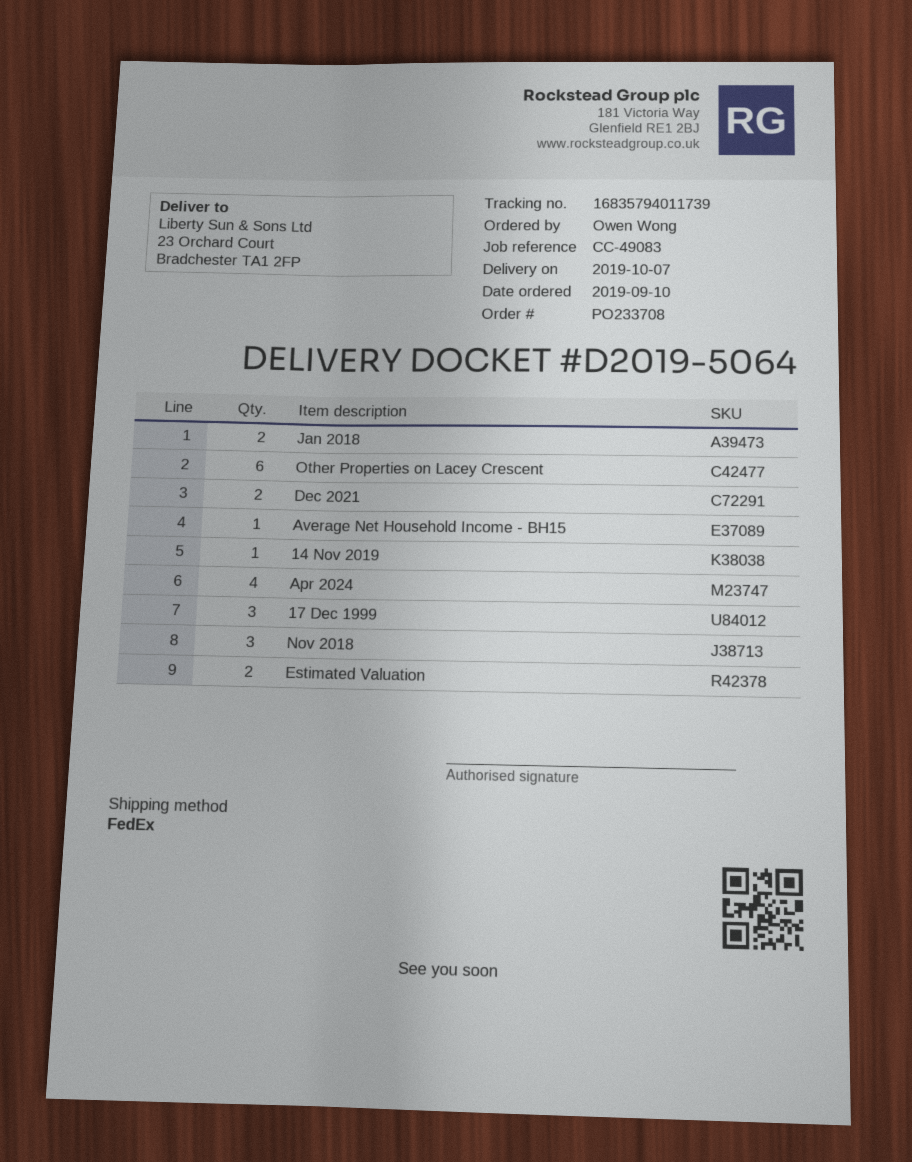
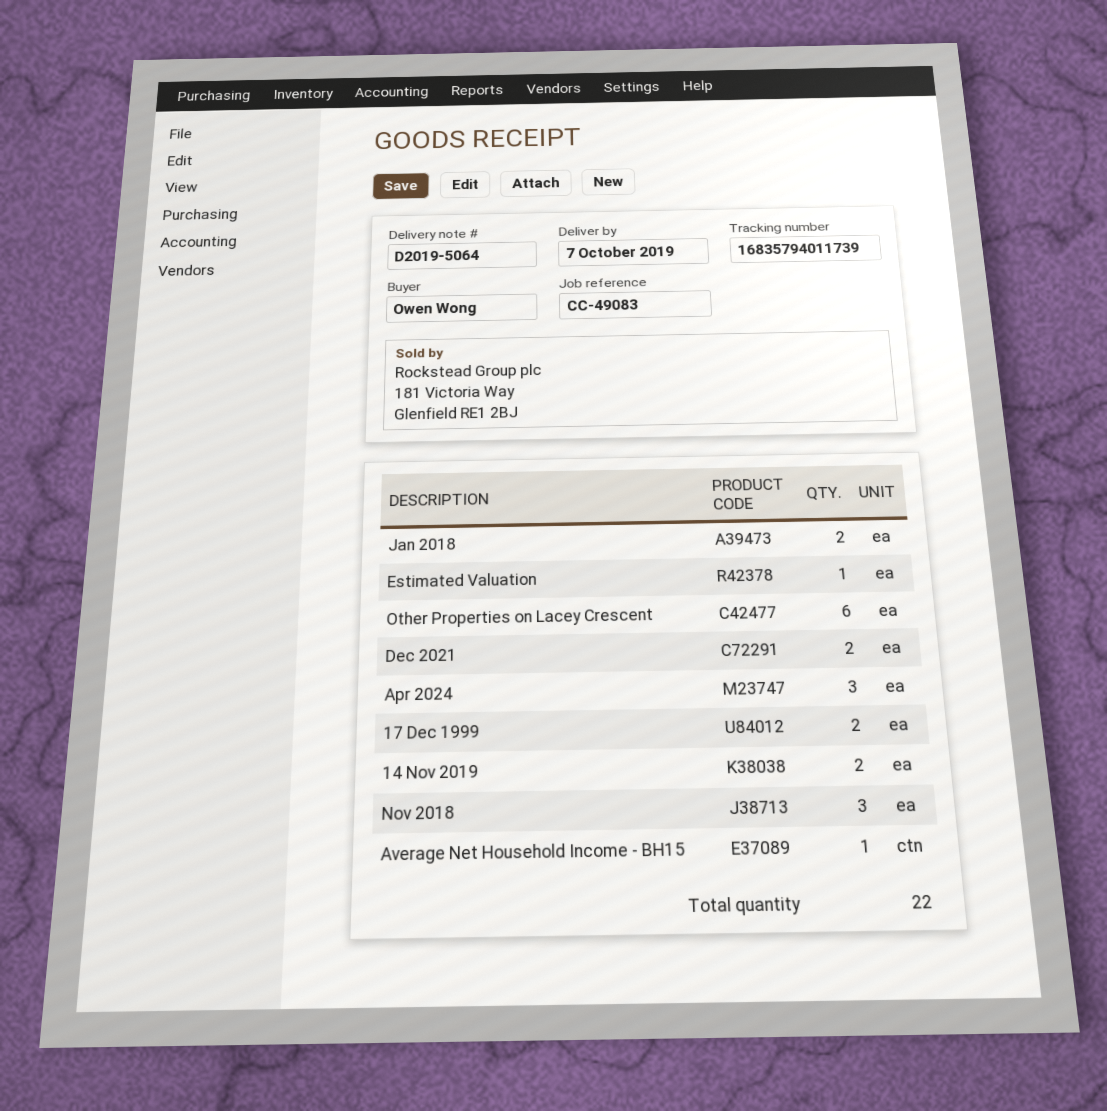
14 Nov 2019: 1 -> 2
Apr 2024: 4 -> 3
17 Dec 1999: 3 -> 2
Estimated Valuation: 2 -> 1

